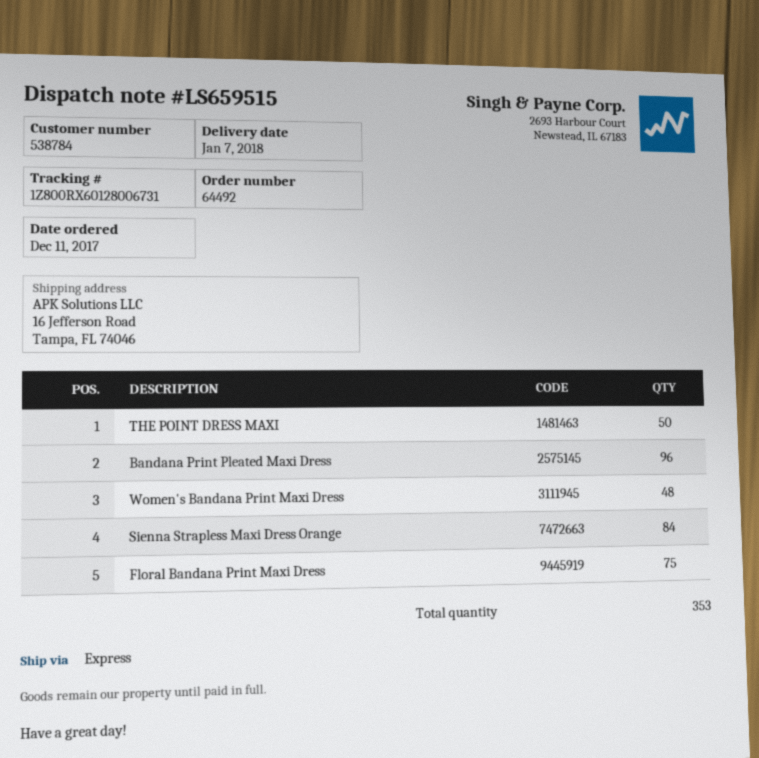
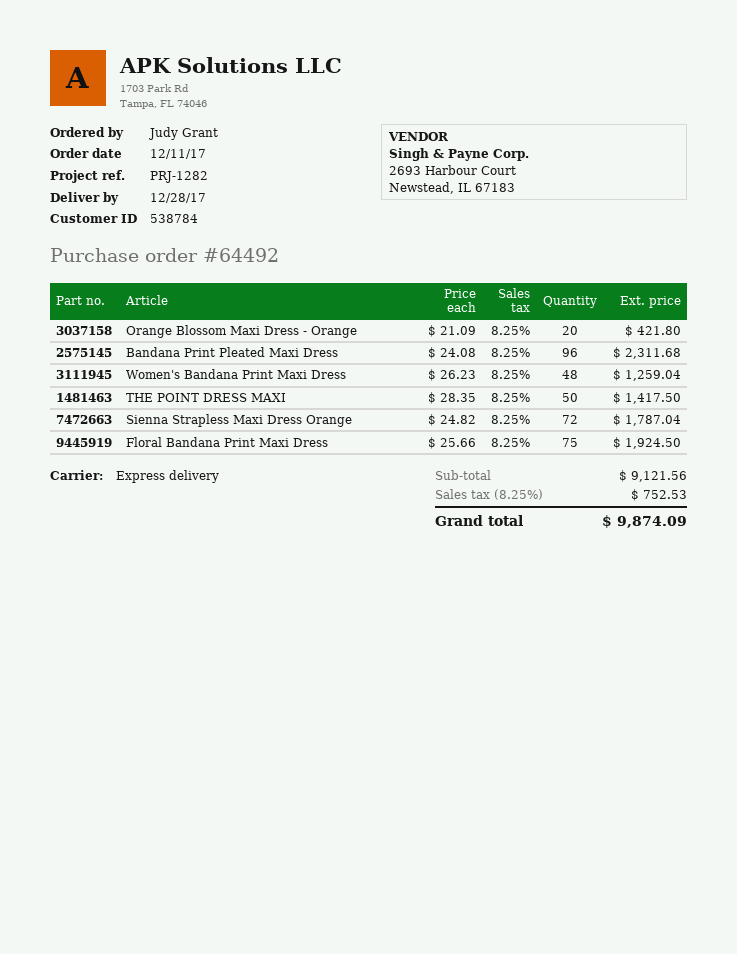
delivery date: 2018-01-07 -> 2017-12-28
Sienna Strapless Maxi Dress Orange: 84 -> 72
Orange Blossom Maxi Dress - Orange: none -> 20

